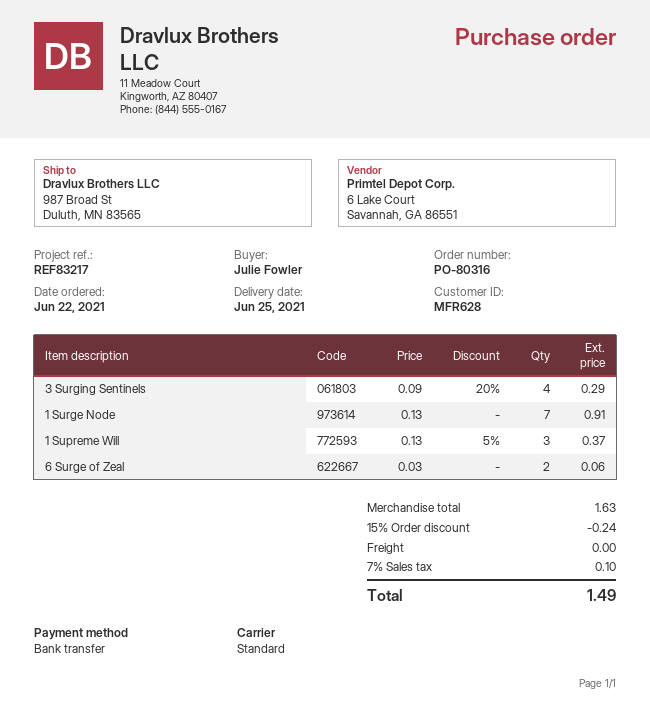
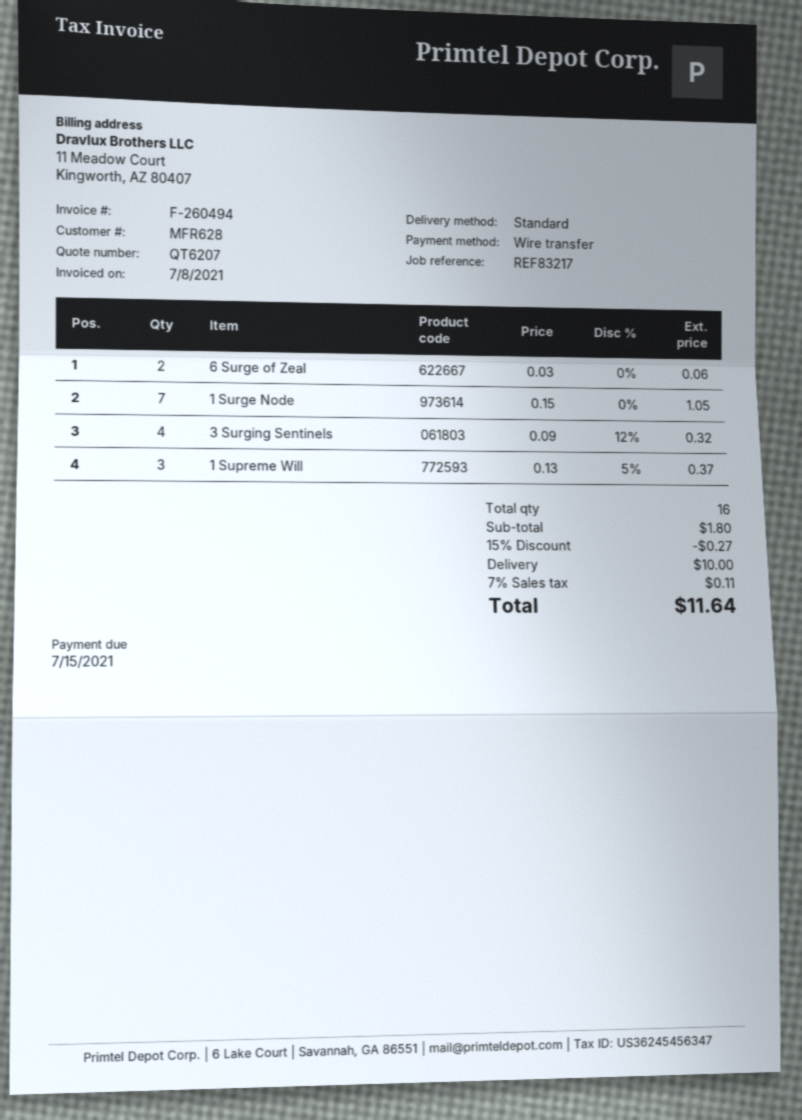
3 Surging Sentinels: 4 x 0.09 - 20% = 0.29 -> 4 x 0.09 - 12% = 0.32
1 Surge Node: 7 x 0.13 = 0.91 -> 7 x 0.15 = 1.05
subtotal: 1.63 -> 1.80
discount: 15% = 0.24 -> 15% = 0.27
shipping: 0.00 -> 10.00
tax: 7% = 0.10 -> 7% = 0.11
total: 1.49 -> 11.64

